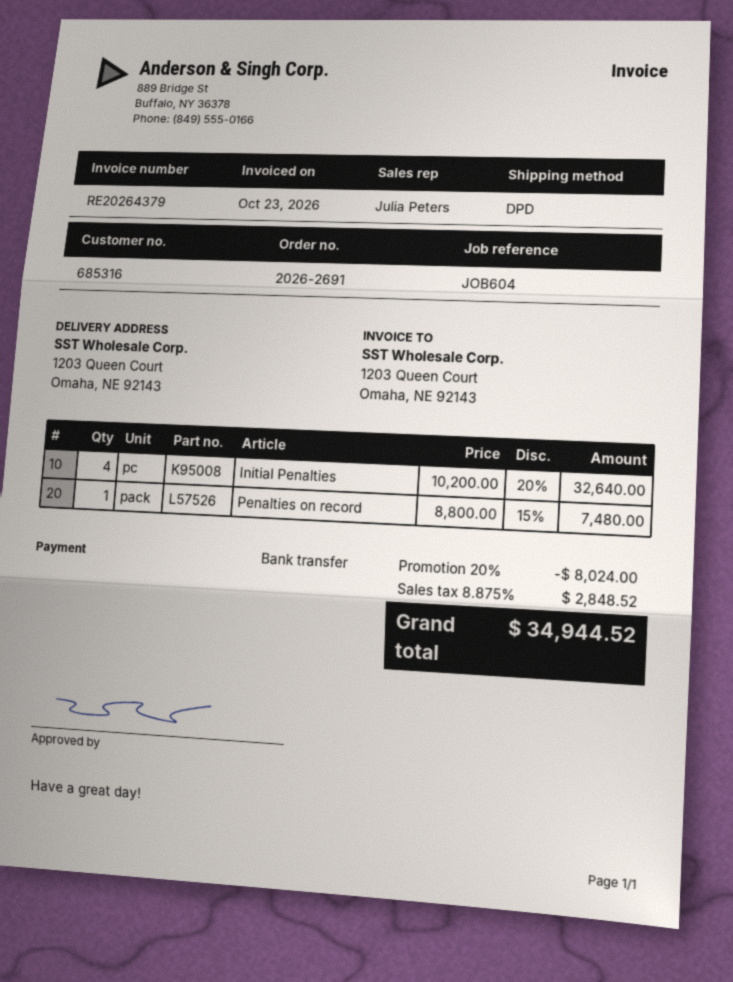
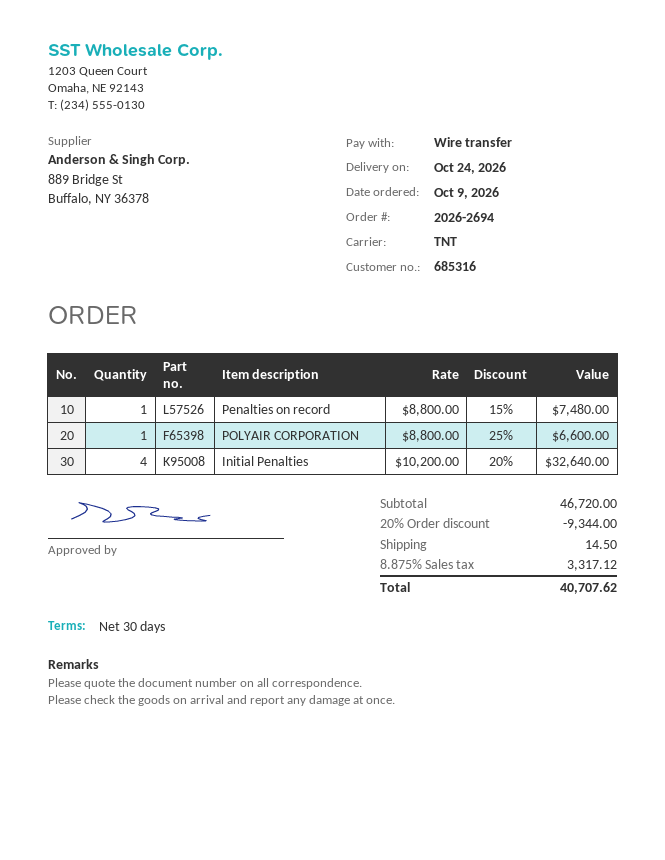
order number: 2026-2691 -> 2026-2694
shipping method: DPD -> TNT
POLYAIR CORPORATION: none -> 1 x 8800.00 - 25% = 6600.00
discount: 20% = 8024.00 -> 20% = 9344.00
shipping: none -> 14.50
tax: 8.875% = 2848.52 -> 8.875% = 3317.12
total: 34944.52 -> 40707.62

